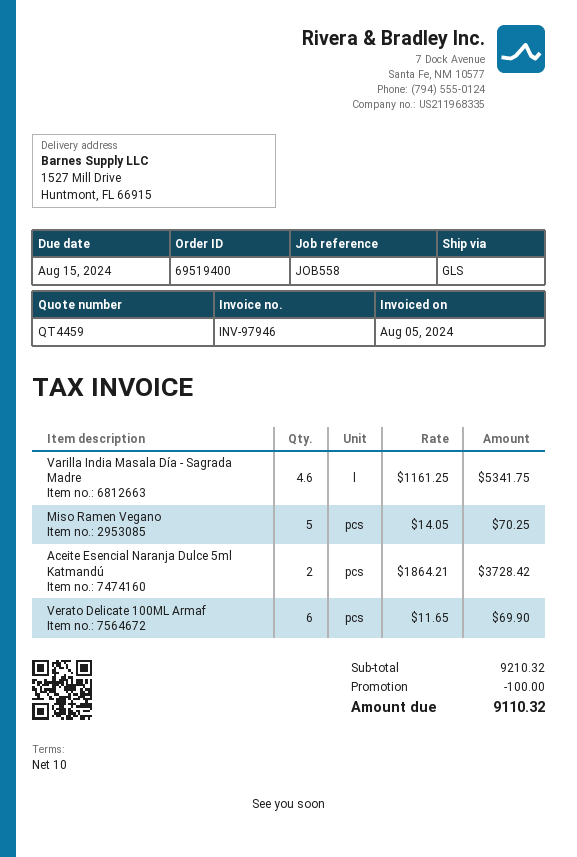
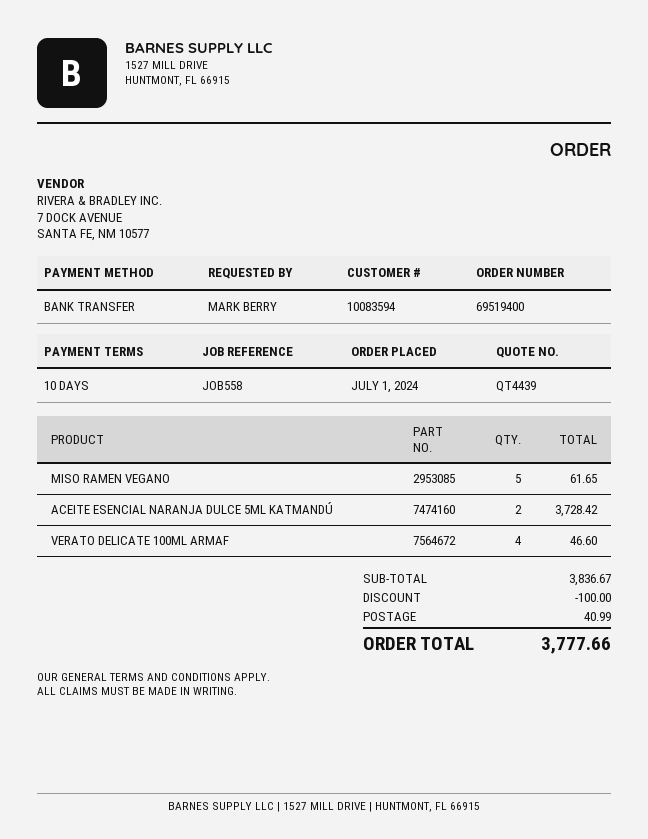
quote number: QT4459 -> QT4439
Varilla India Masala Día - Sagrada Madre: 4.6 for 5341.75 -> none
Miso Ramen Vegano: 5 for 70.25 -> 5 for 61.65
Verato Delicate 100ML Armaf: 6 for 69.90 -> 4 for 46.60
subtotal: 9210.32 -> 3836.67
shipping: none -> 40.99
total: 9110.32 -> 3777.66

